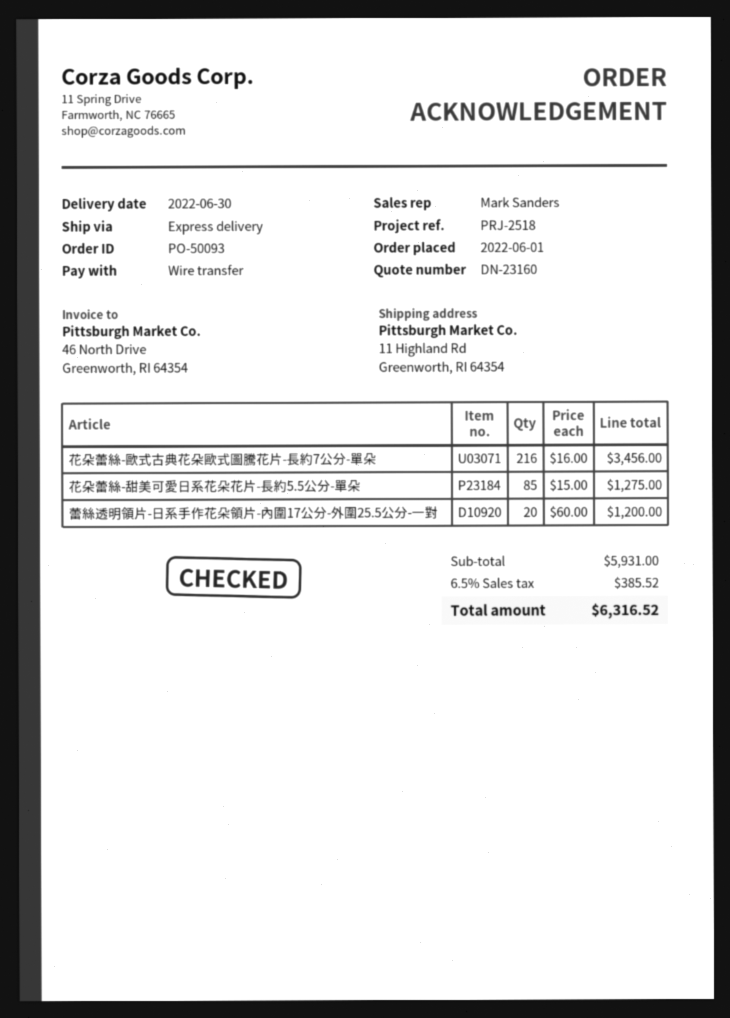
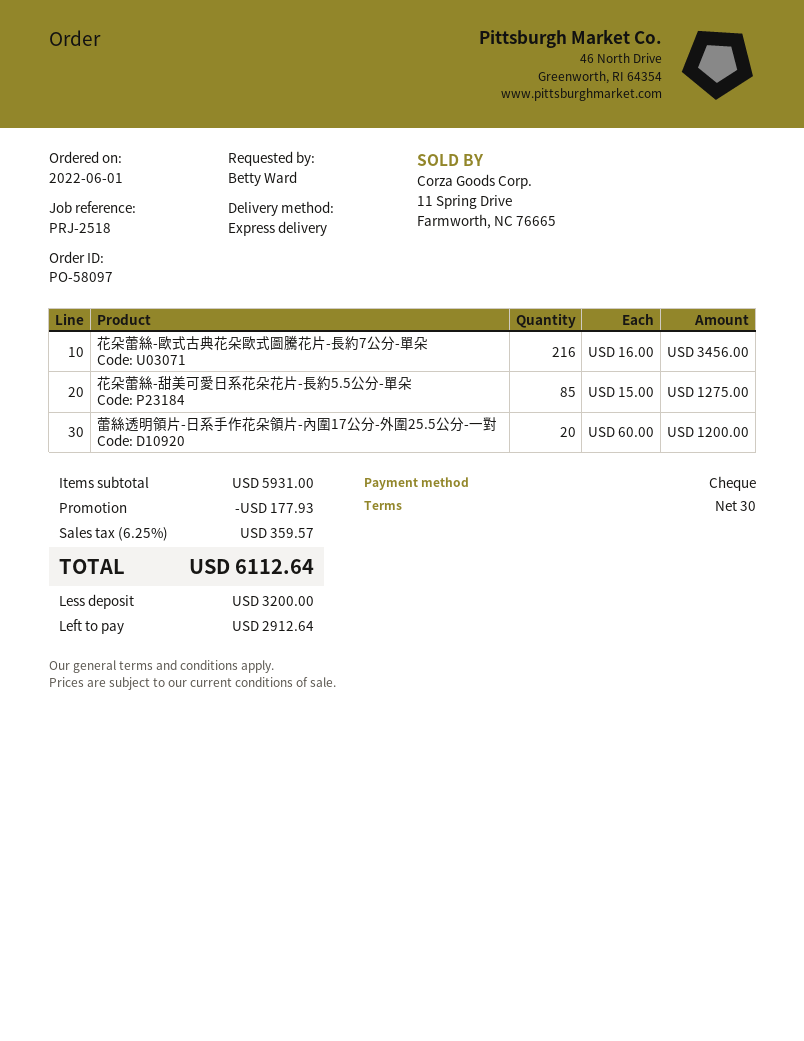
order number: PO-50093 -> PO-58097
payment method: bank transfer -> cheque
discount: none -> 177.93
tax: 6.5% = 385.52 -> 6.25% = 359.57
total: 6316.52 -> 6112.64

